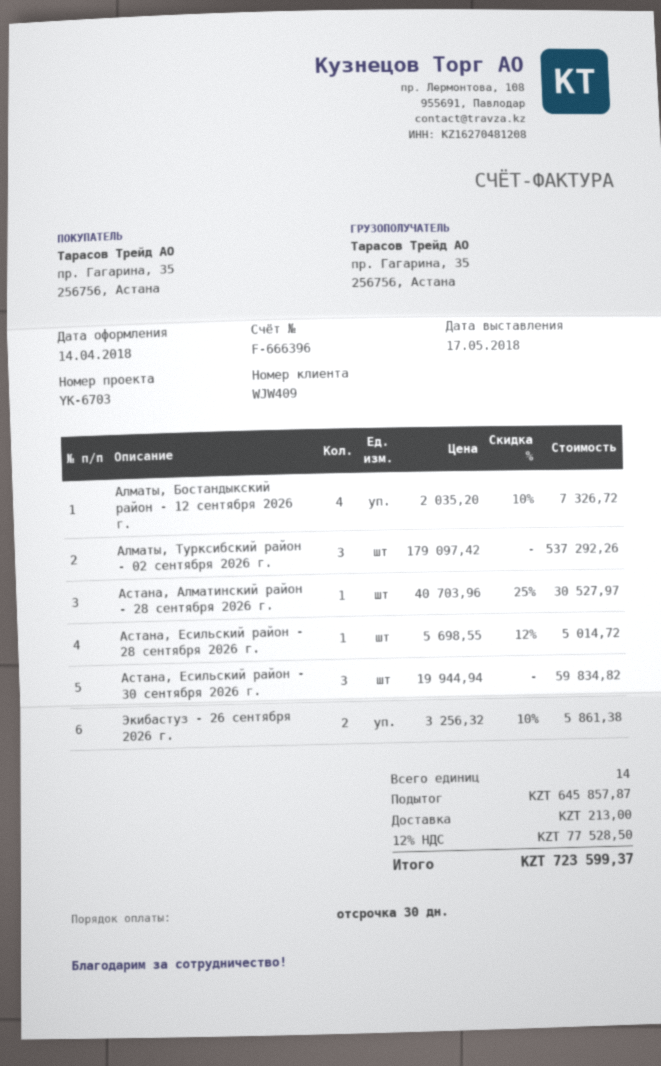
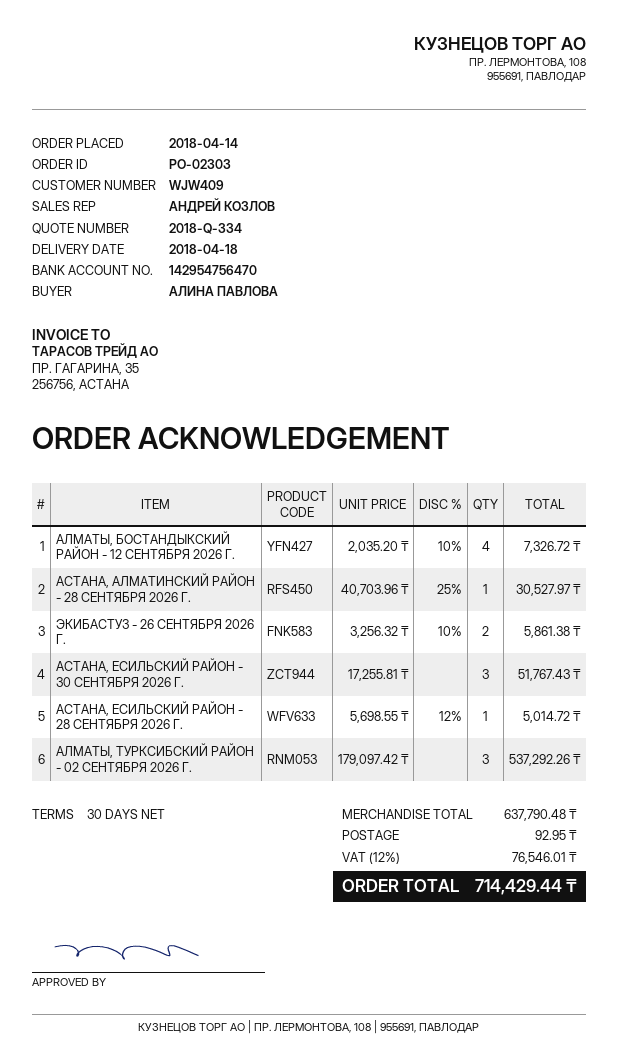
Астана, Есильский район - 30 сентября 2026 г.: 3 x 19944.94 = 59834.82 -> 3 x 17255.81 = 51767.43
subtotal: 645857.87 -> 637790.48
shipping: 213.00 -> 92.95
tax: 12% = 77528.50 -> 12% = 76546.01
total: 723599.37 -> 714429.44

